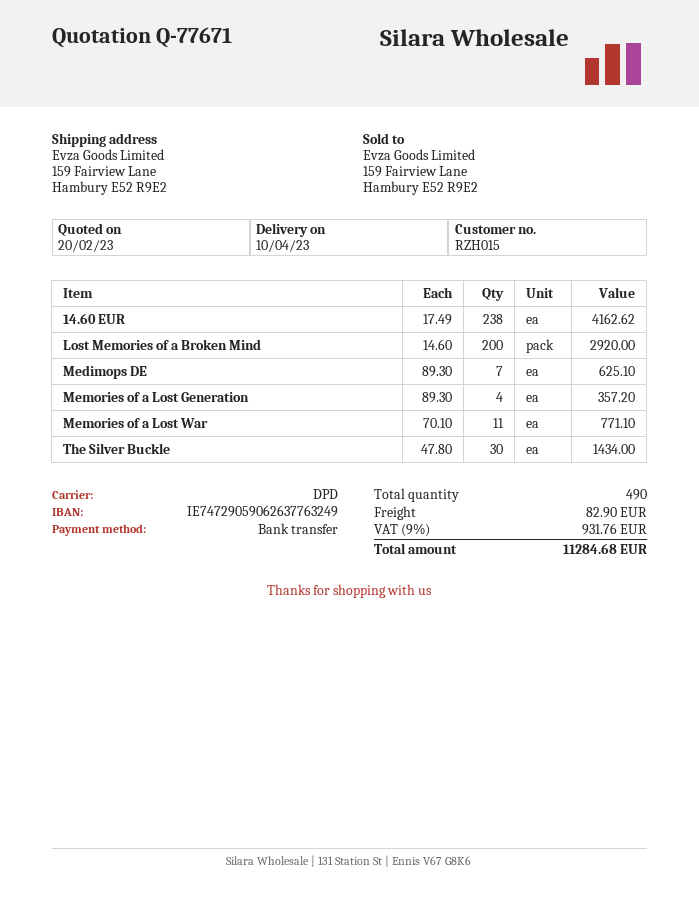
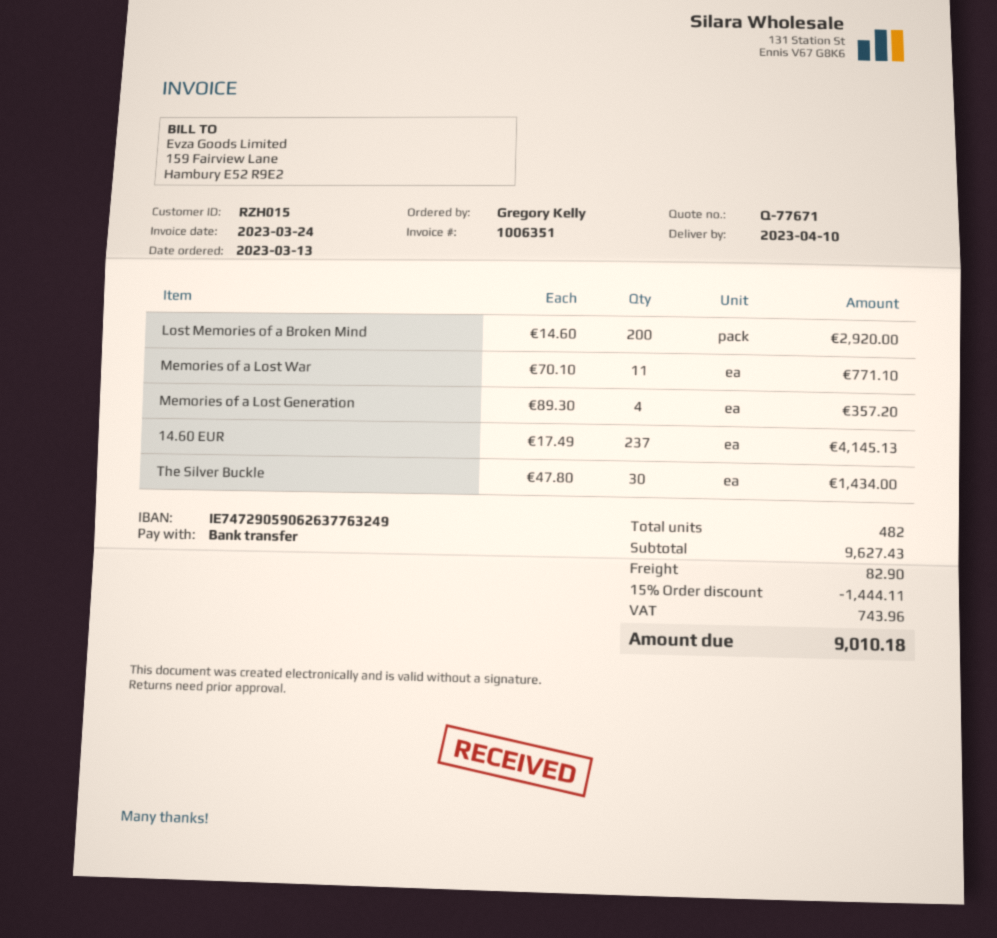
14.60 EUR: 238 x 17.49 = 4162.62 -> 237 x 17.49 = 4145.13
Medimops DE: 7 x 89.30 = 625.10 -> none
total quantity: 490 -> 482
discount: none -> 15% = 1444.11
tax: 931.76 -> 743.96
total: 11284.68 -> 9010.18

